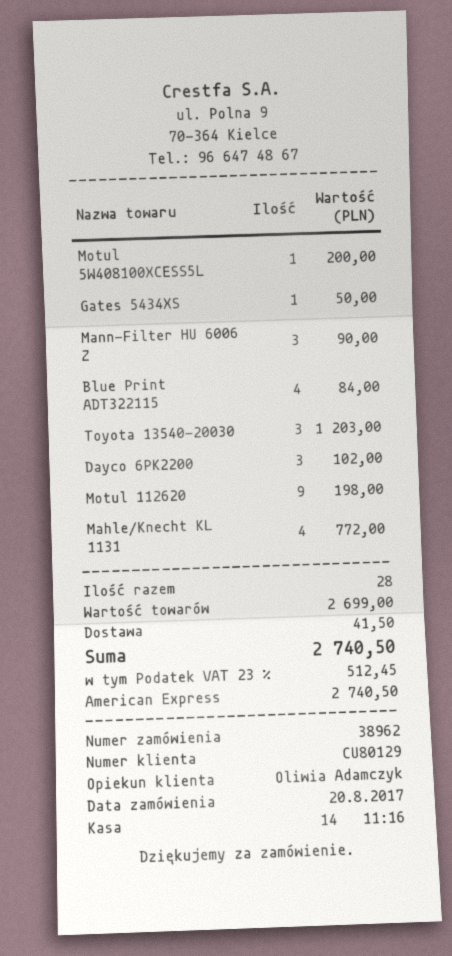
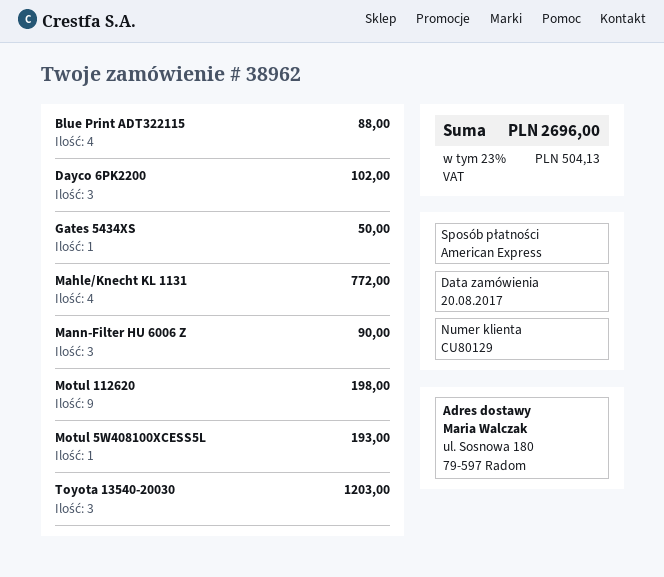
Motul 5W408100XCESS5L: 1 for 200.00 -> 1 for 193.00
Blue Print ADT322115: 4 for 84.00 -> 4 for 88.00
shipping: 41.50 -> none
tax: 23% = 512.45 -> 23% = 504.13
total: 2740.50 -> 2696.00

